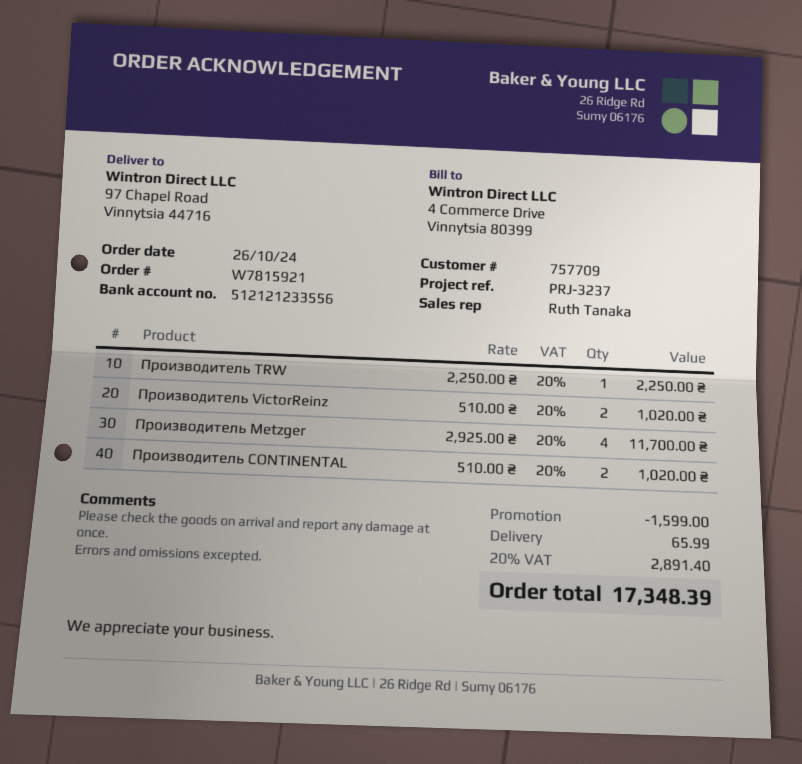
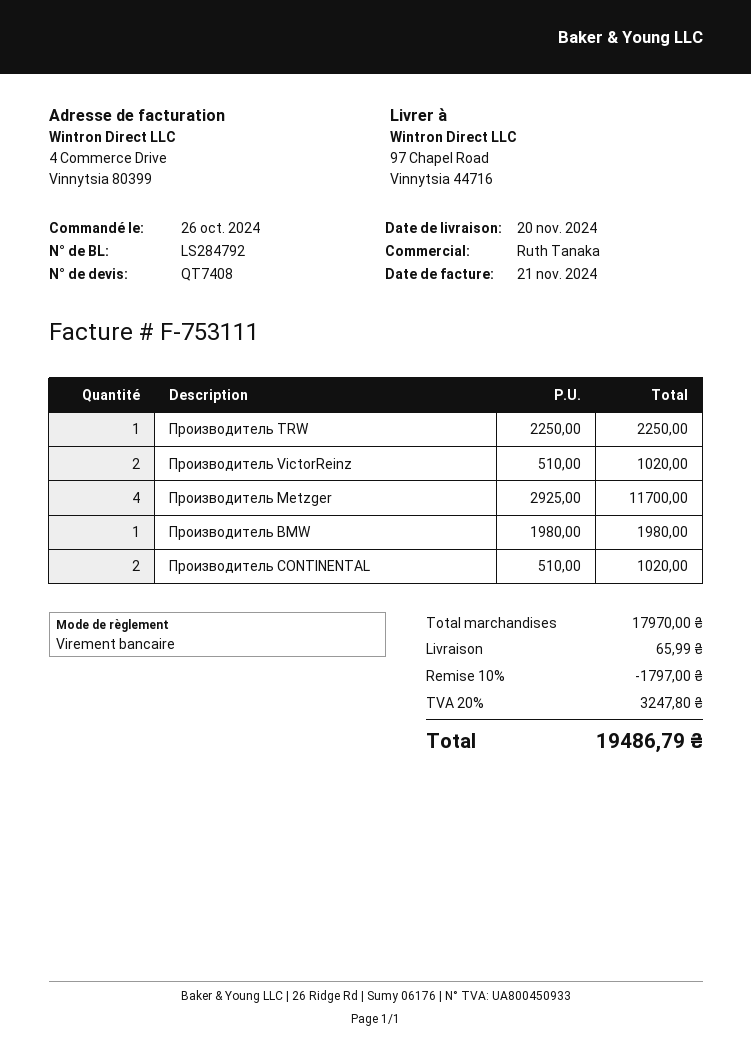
Производитель BMW: none -> 1 x 1980.00 = 1980.00
discount: 1599.00 -> 1797.00
tax: 20% = 2891.40 -> 20% = 3247.80
total: 17348.39 -> 19486.79

